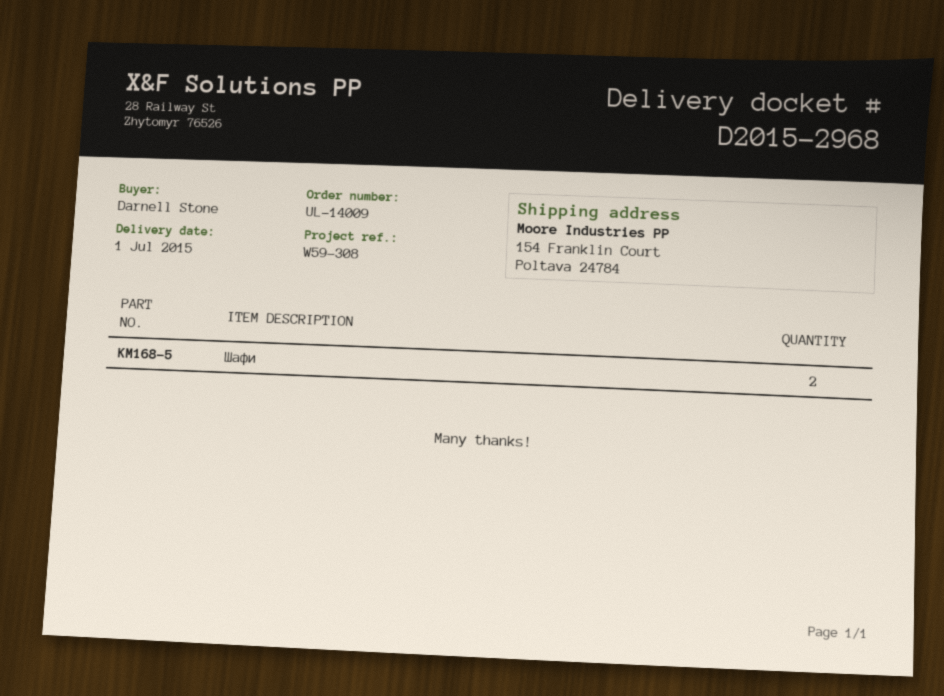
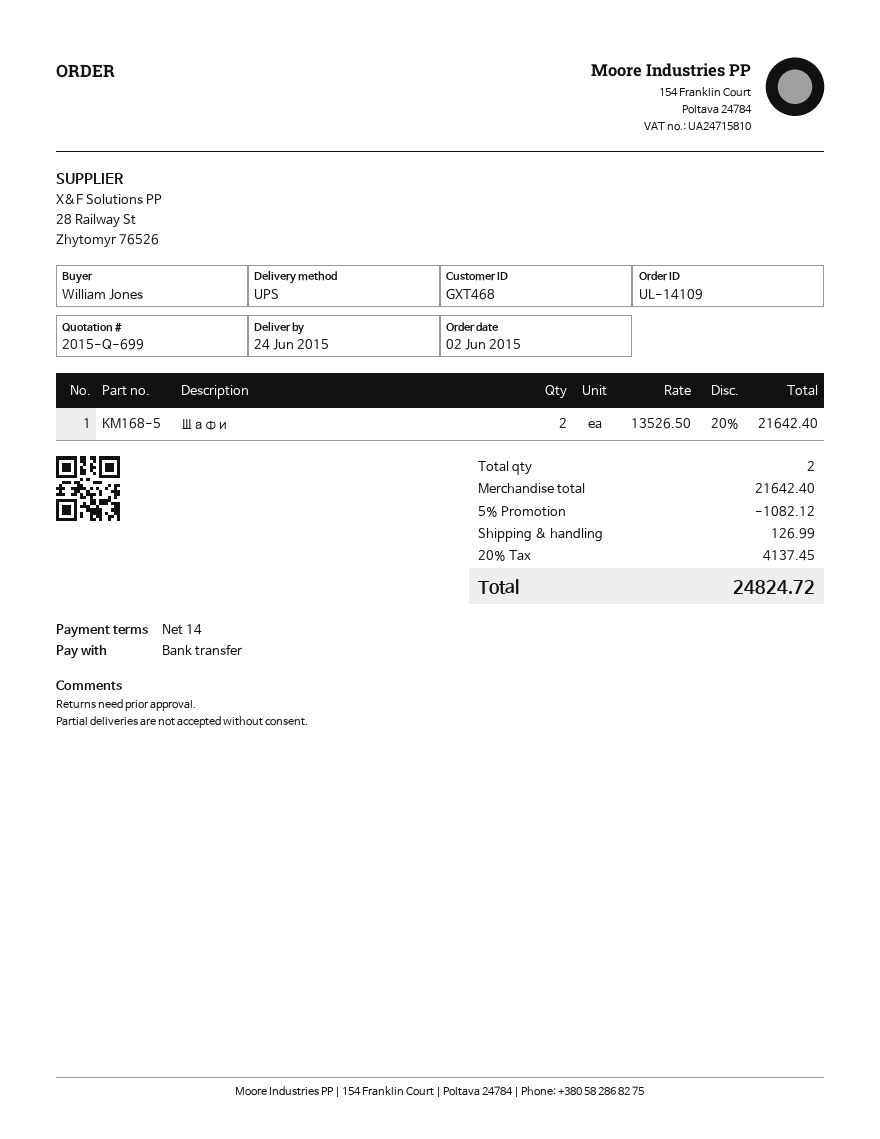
order number: UL-14009 -> UL-14109
delivery date: 2015-07-01 -> 2015-06-24
ordered by: Darnell Stone -> William Jones

